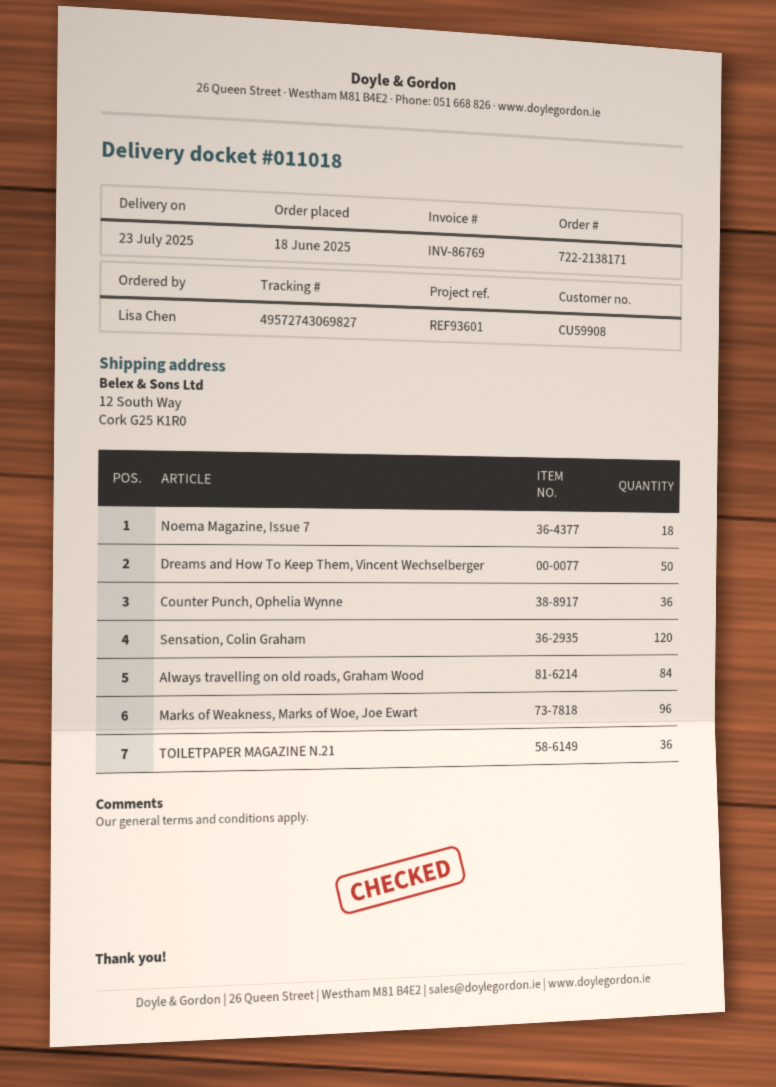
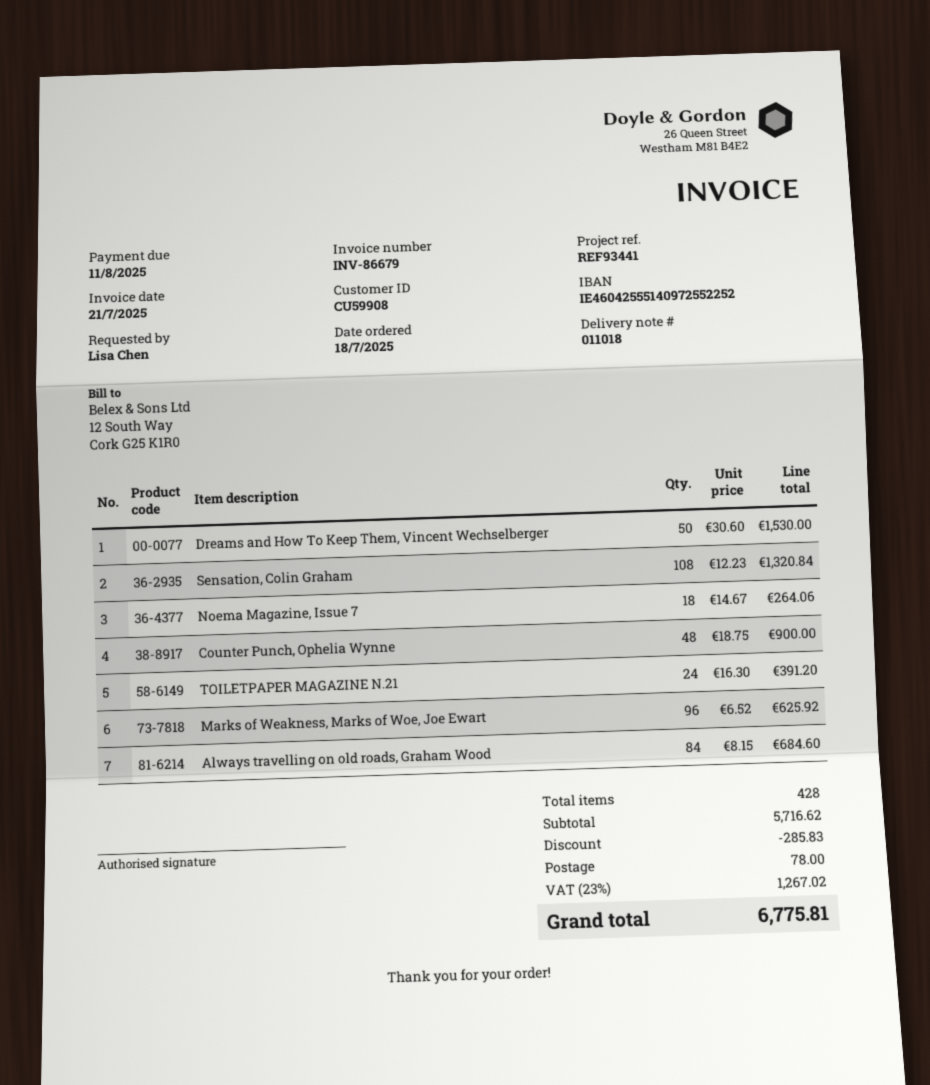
order date: 2025-06-18 -> 2025-07-18
invoice number: INV-86769 -> INV-86679
reference: REF93601 -> REF93441
Counter Punch, Ophelia Wynne: 36 -> 48
Sensation, Colin Graham: 120 -> 108
TOILETPAPER MAGAZINE N.21: 36 -> 24

